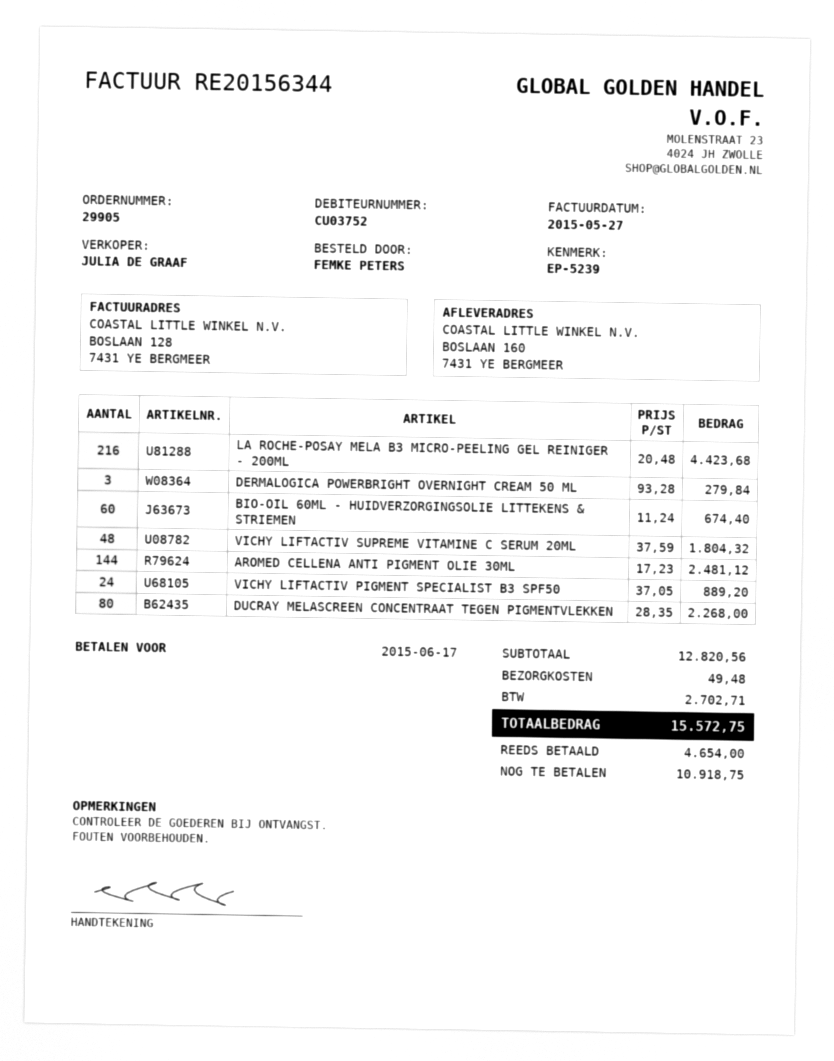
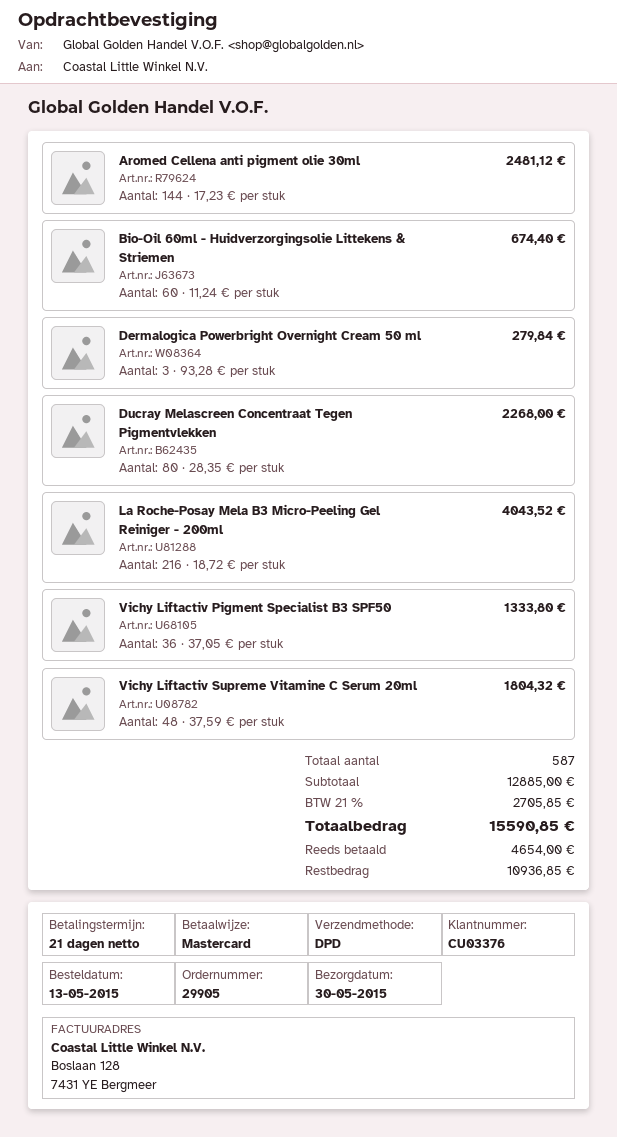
customer number: CU03752 -> CU03376
LA ROCHE-POSAY MELA B3 MICRO-PEELING GEL REINIGER - 200ML: 216 x 20.48 = 4423.68 -> 216 x 18.72 = 4043.52
VICHY LIFTACTIV PIGMENT SPECIALIST B3 SPF50: 24 x 37.05 = 889.20 -> 36 x 37.05 = 1333.80
subtotal: 12820.56 -> 12885.00
shipping: 49.48 -> none
tax: 2702.71 -> 2705.85
total: 15572.75 -> 15590.85
balance: 10918.75 -> 10936.85

